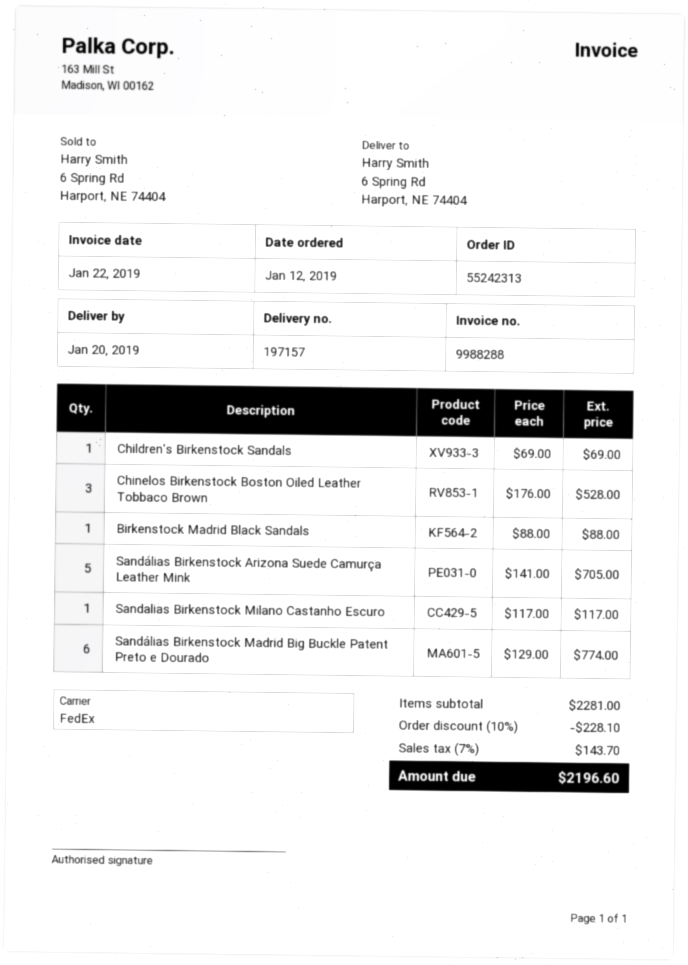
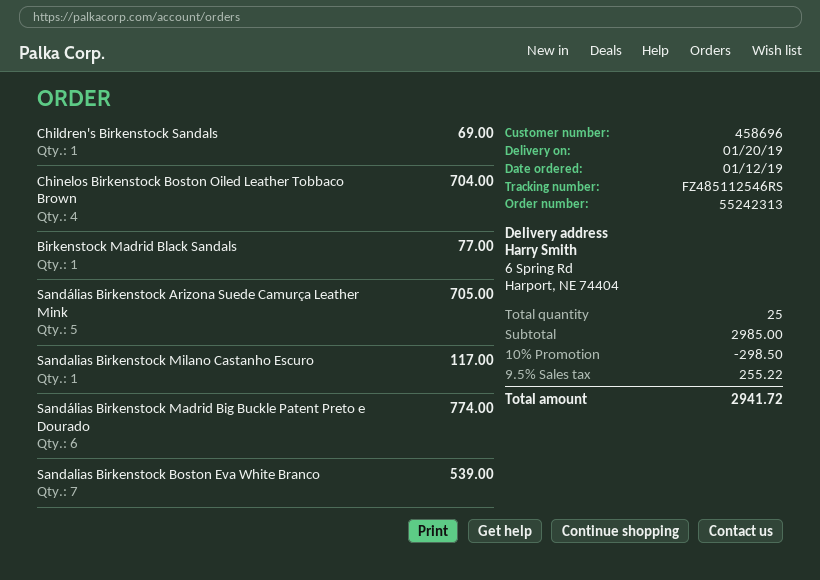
Chinelos Birkenstock Boston Oiled Leather Tobbaco Brown: 3 for 528.00 -> 4 for 704.00
Birkenstock Madrid Black Sandals: 1 for 88.00 -> 1 for 77.00
Sandalias Birkenstock Boston Eva White Branco: none -> 7 for 539.00
subtotal: 2281.00 -> 2985.00
discount: 10% = 228.10 -> 10% = 298.50
tax: 7% = 143.70 -> 9.5% = 255.22
total: 2196.60 -> 2941.72

